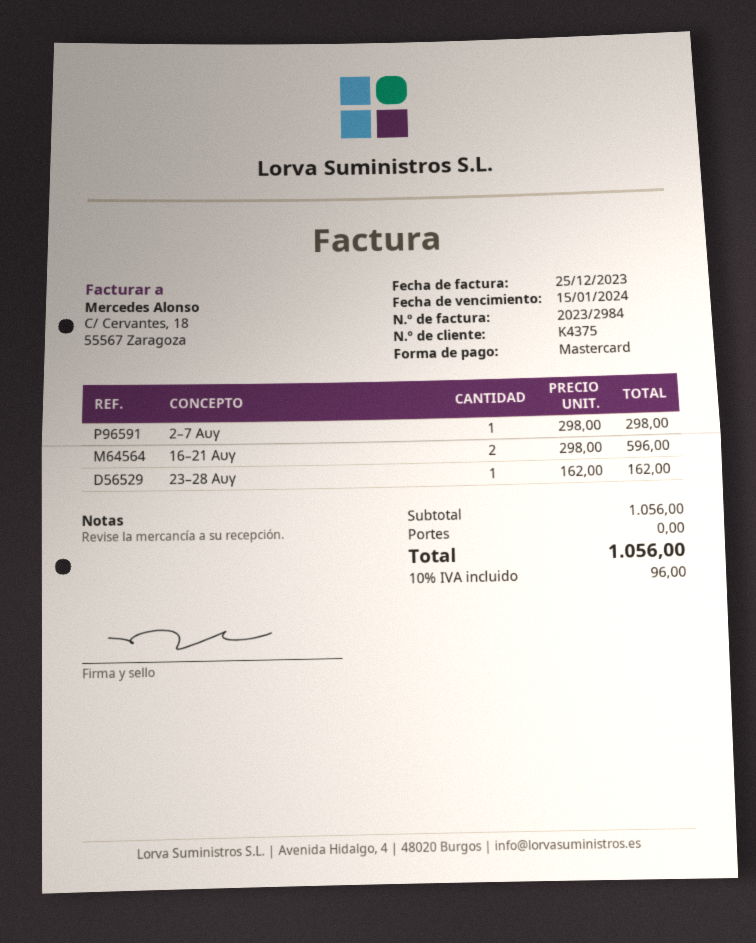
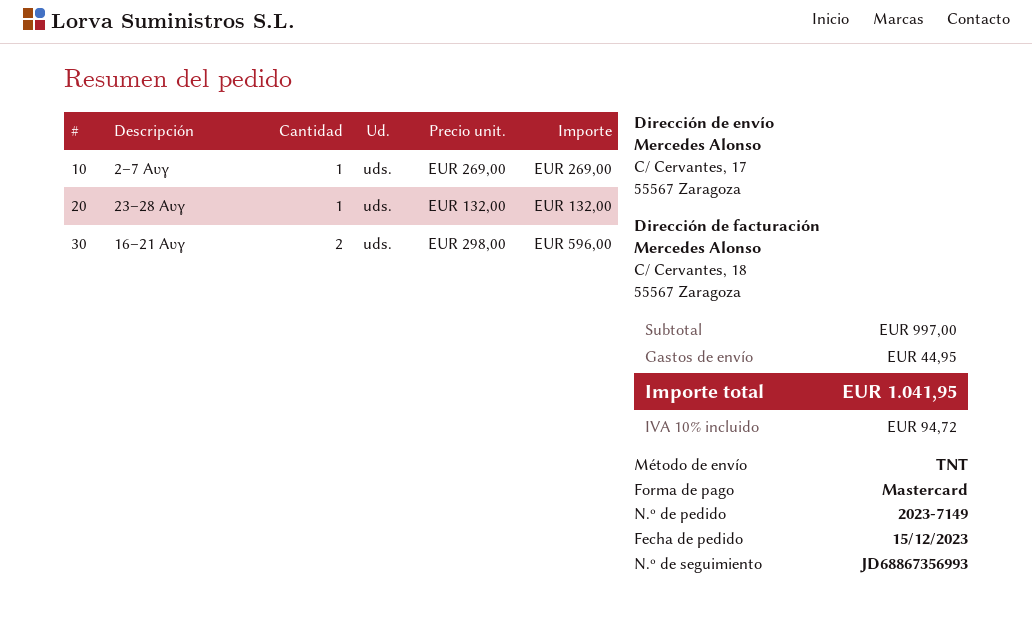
2–7 Αυγ: 1 x 298.00 = 298.00 -> 1 x 269.00 = 269.00
23–28 Αυγ: 1 x 162.00 = 162.00 -> 1 x 132.00 = 132.00
subtotal: 1056.00 -> 997.00
shipping: 0.00 -> 44.95
tax: 10% = 96.00 -> 10% = 94.72
total: 1056.00 -> 1041.95

